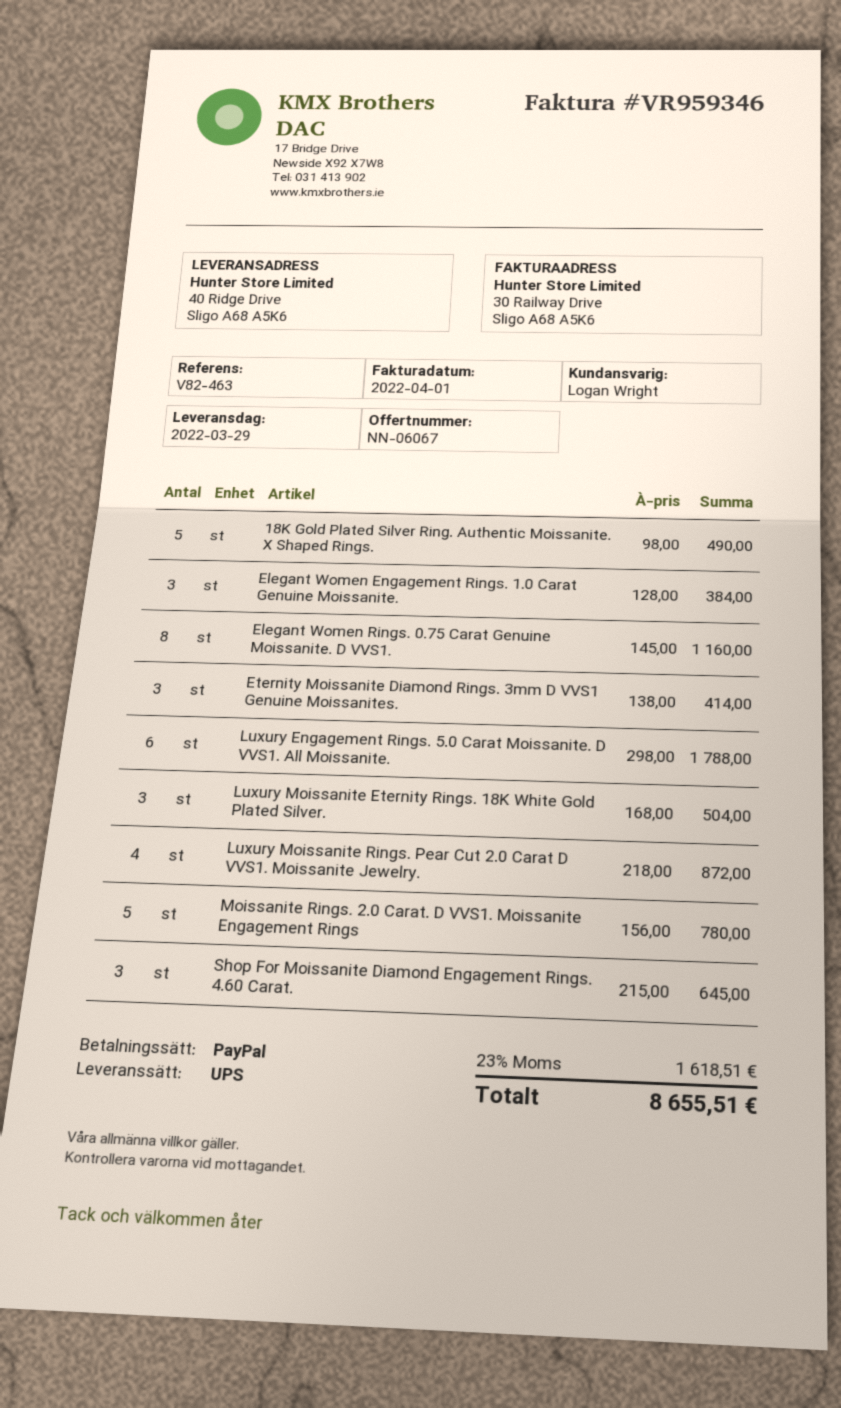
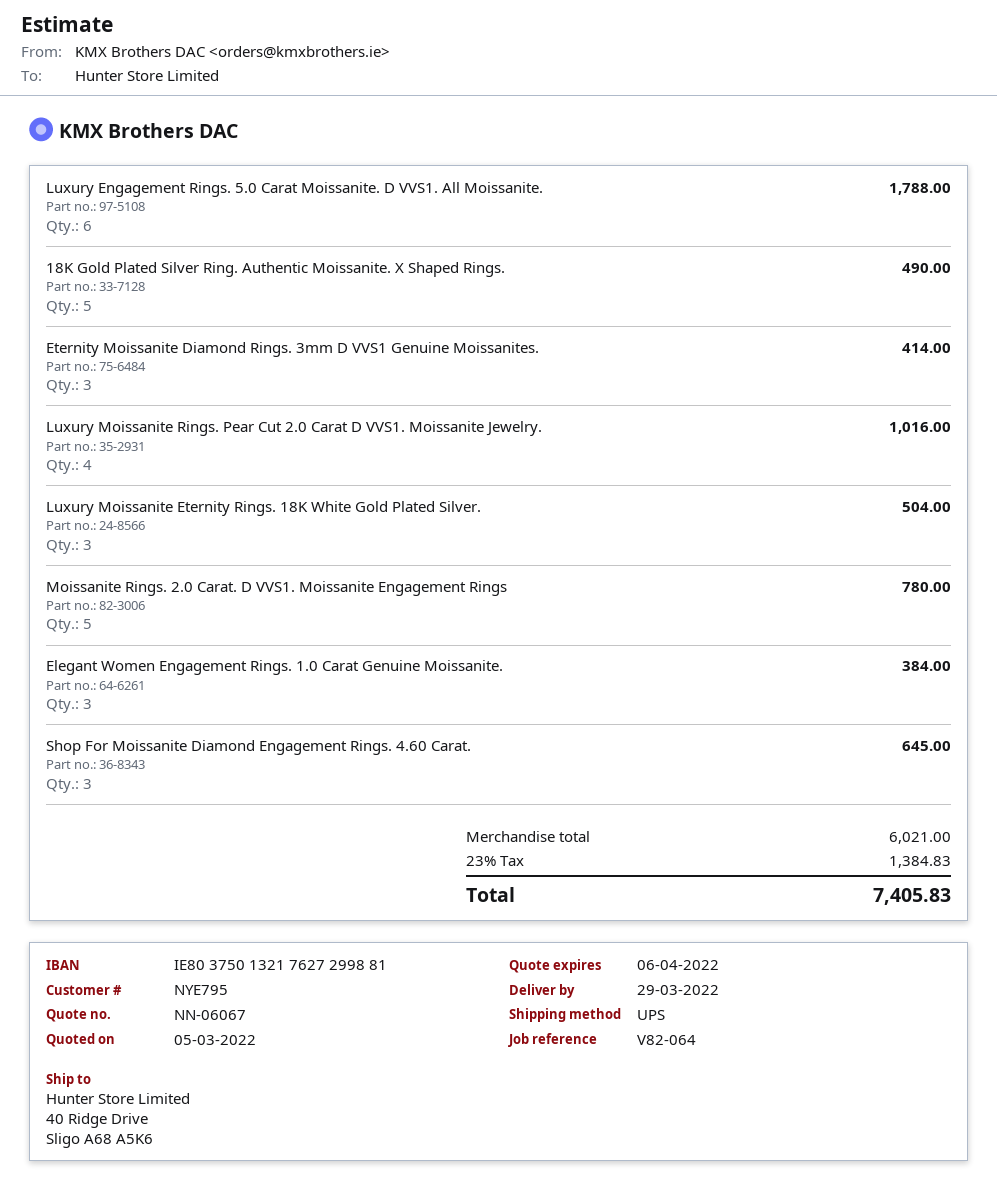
reference: V82-463 -> V82-064
Elegant Women Rings. 0.75 Carat Genuine Moissanite. D VVS1.: 8 for 1160.00 -> none
Luxury Moissanite Rings. Pear Cut 2.0 Carat D VVS1. Moissanite Jewelry.: 4 for 872.00 -> 4 for 1016.00
tax: 23% = 1618.51 -> 23% = 1384.83
total: 8655.51 -> 7405.83

